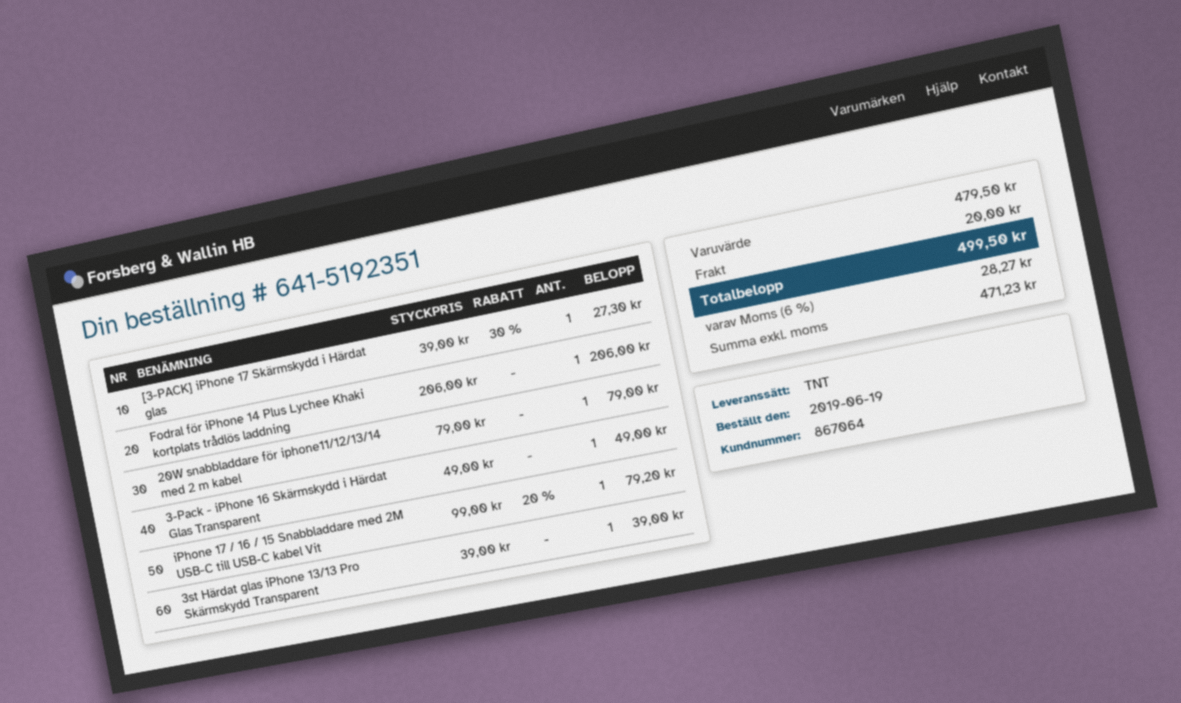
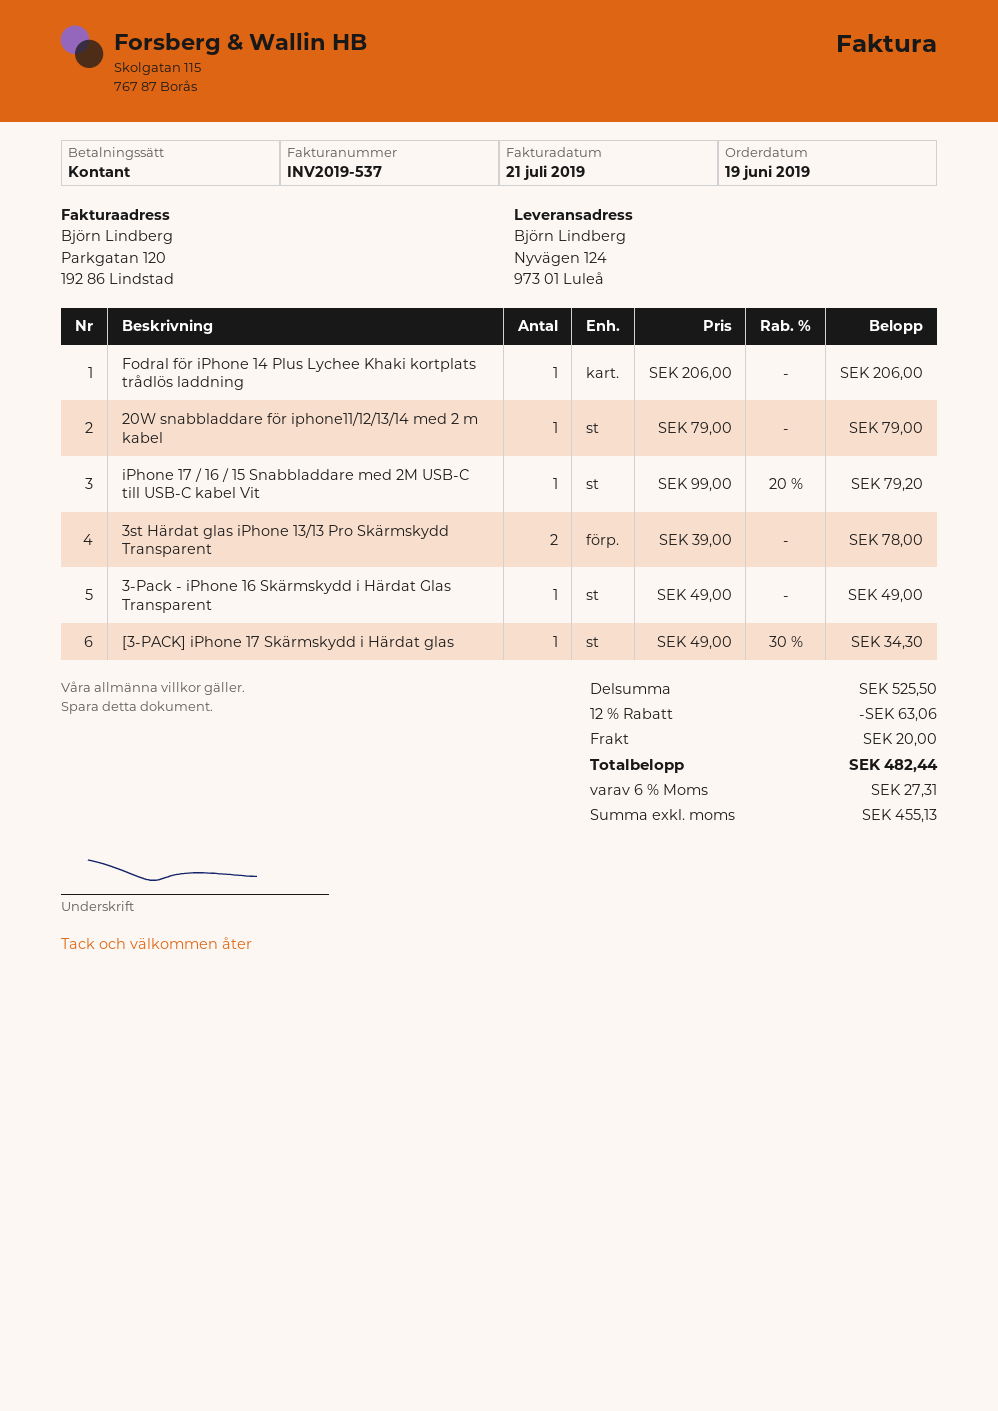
[3-PACK] iPhone 17 Skärmskydd i Härdat glas: 1 x 39.00 - 30% = 27.30 -> 1 x 49.00 - 30% = 34.30
3st Härdat glas iPhone 13/13 Pro Skärmskydd Transparent: 1 x 39.00 = 39.00 -> 2 x 39.00 = 78.00
subtotal: 479.50 -> 525.50
discount: none -> 12% = 63.06
net: 471.23 -> 455.13
tax: 6% = 28.27 -> 6% = 27.31
total: 499.50 -> 482.44

